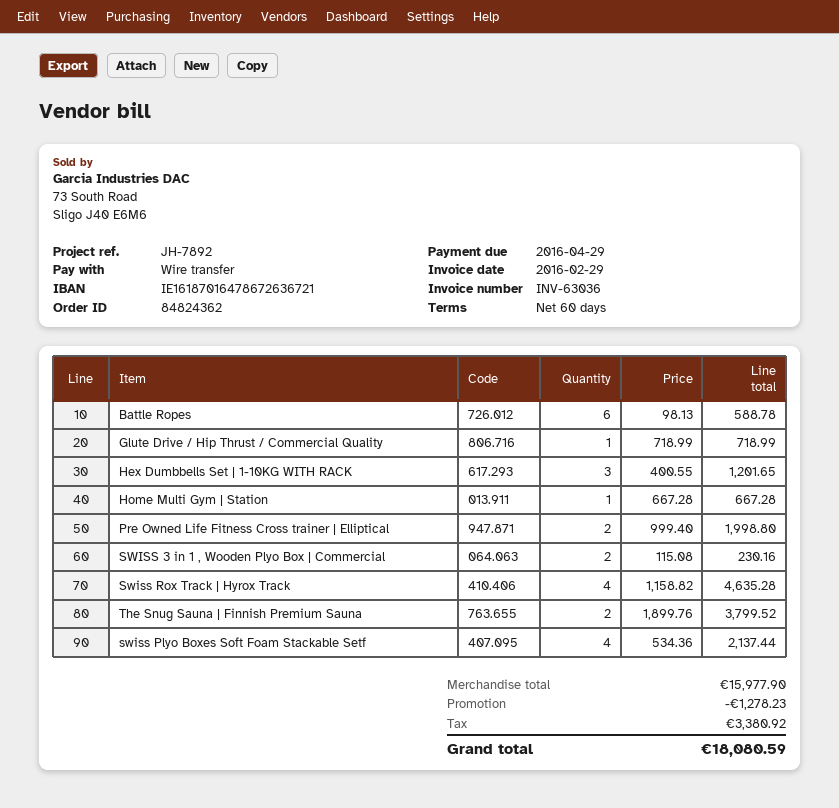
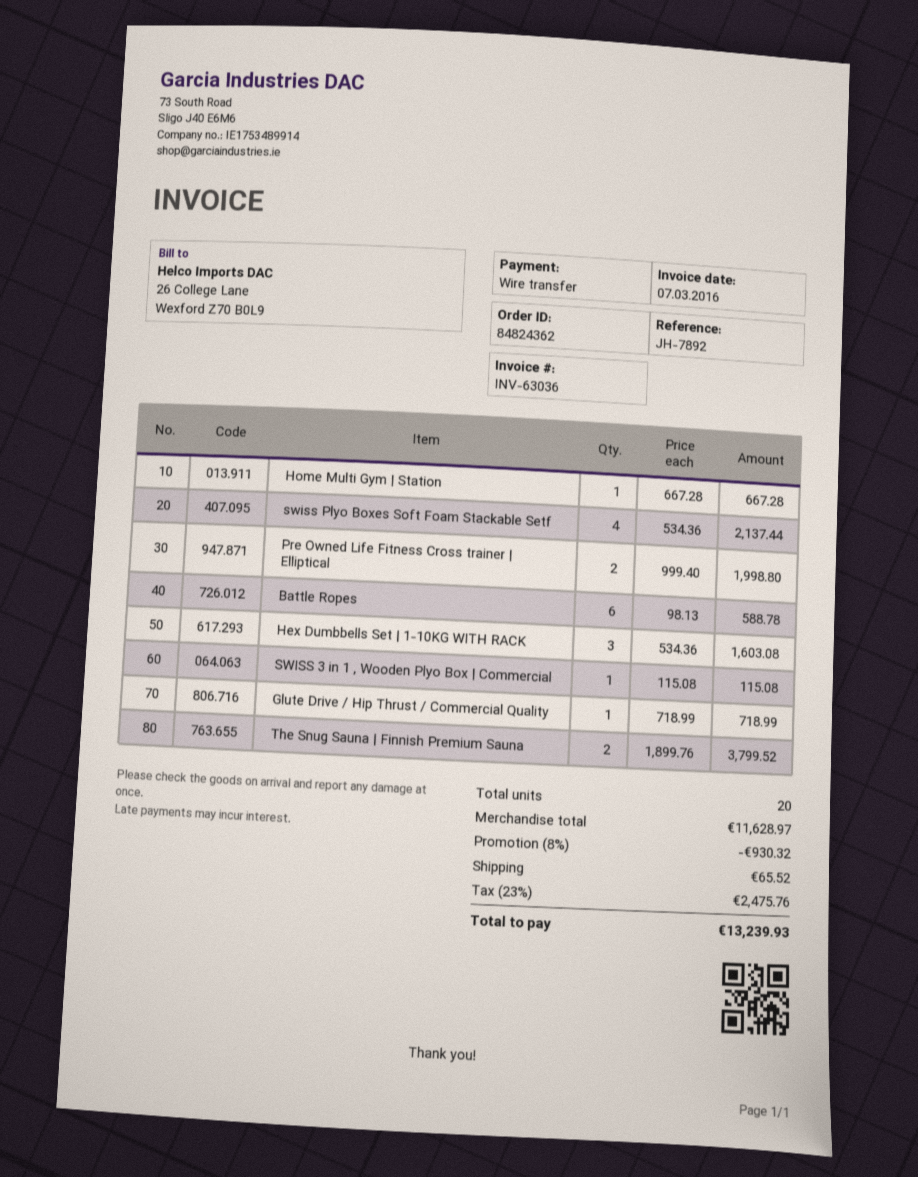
invoice date: 2016-02-29 -> 2016-03-07
Hex Dumbbells Set | 1-10KG WITH RACK: 3 x 400.55 = 1201.65 -> 3 x 534.36 = 1603.08
SWISS 3 in 1 , Wooden Plyo Box | Commercial: 2 x 115.08 = 230.16 -> 1 x 115.08 = 115.08
Swiss Rox Track | Hyrox Track: 4 x 1158.82 = 4635.28 -> none
subtotal: 15977.90 -> 11628.97
discount: 1278.23 -> 930.32
shipping: none -> 65.52
tax: 3380.92 -> 2475.76
total: 18080.59 -> 13239.93

